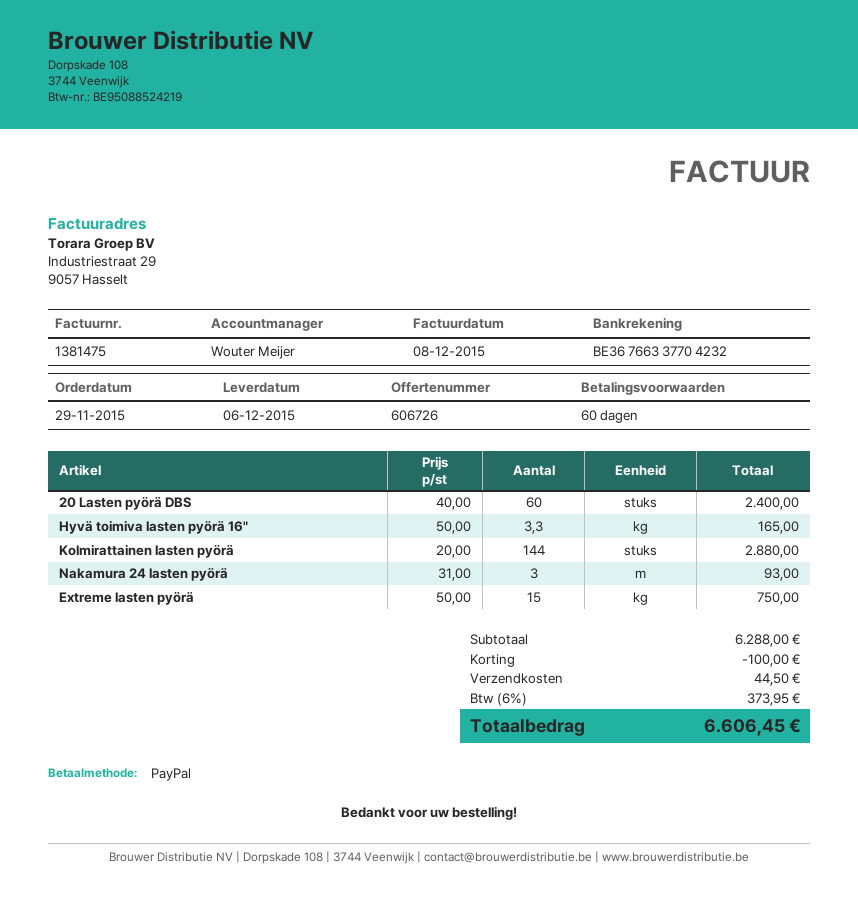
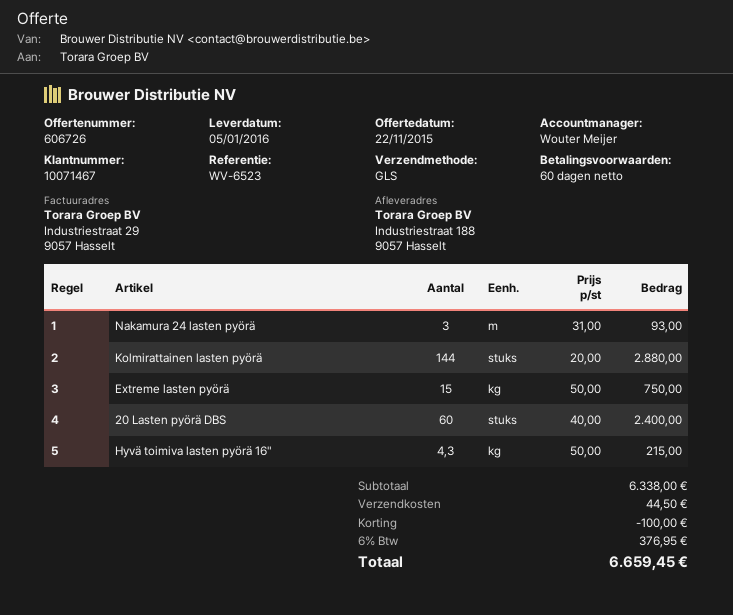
delivery date: 2015-12-06 -> 2016-01-05
Hyvä toimiva lasten pyörä 16": 3.3 x 50.00 = 165.00 -> 4.3 x 50.00 = 215.00
subtotal: 6288.00 -> 6338.00
tax: 6% = 373.95 -> 6% = 376.95
total: 6606.45 -> 6659.45

